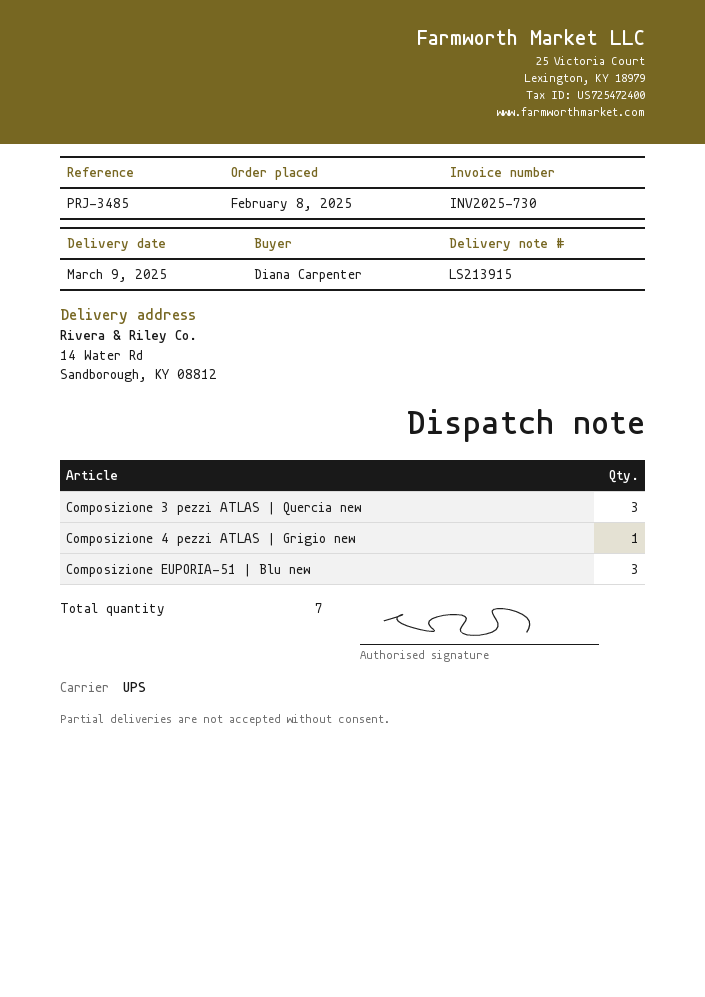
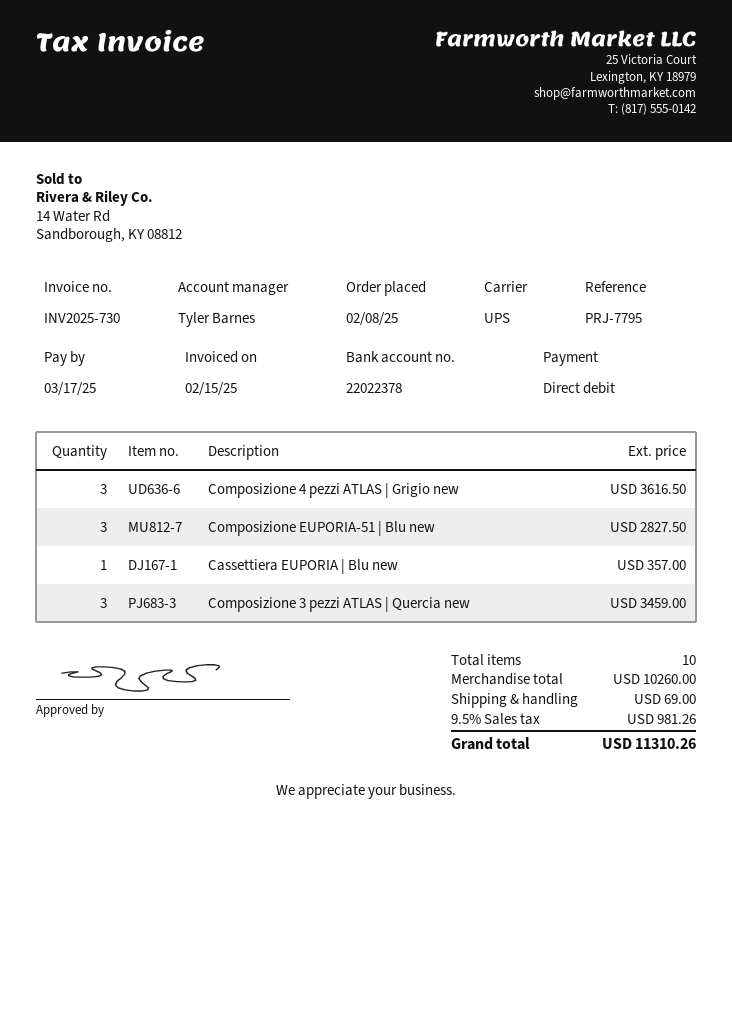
reference: PRJ-3485 -> PRJ-7795
Composizione 4 pezzi ATLAS | Grigio new: 1 -> 3
Cassettiera EUPORIA | Blu new: none -> 1
total quantity: 7 -> 10

